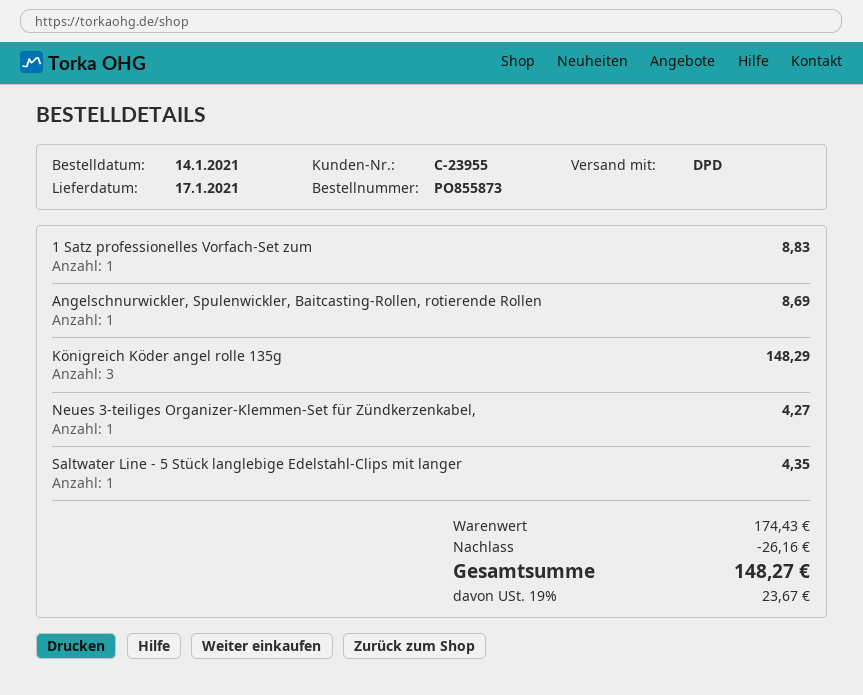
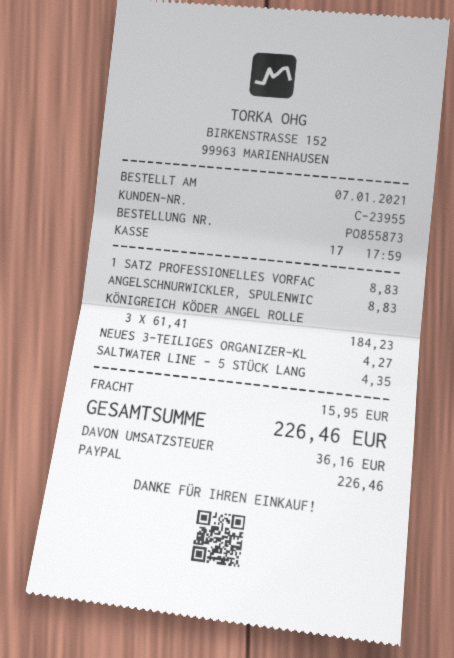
order date: 2021-01-14 -> 2021-01-07
Angelschnurwickler, Spulenwickler, Baitcasting-Rollen, rotierende Rollen: 1 for 8.69 -> 1 for 8.83
Königreich Köder angel rolle 135g: 3 for 148.29 -> 3 for 184.23
discount: 26.16 -> none
shipping: none -> 15.95
tax: 23.67 -> 36.16
total: 148.27 -> 226.46

